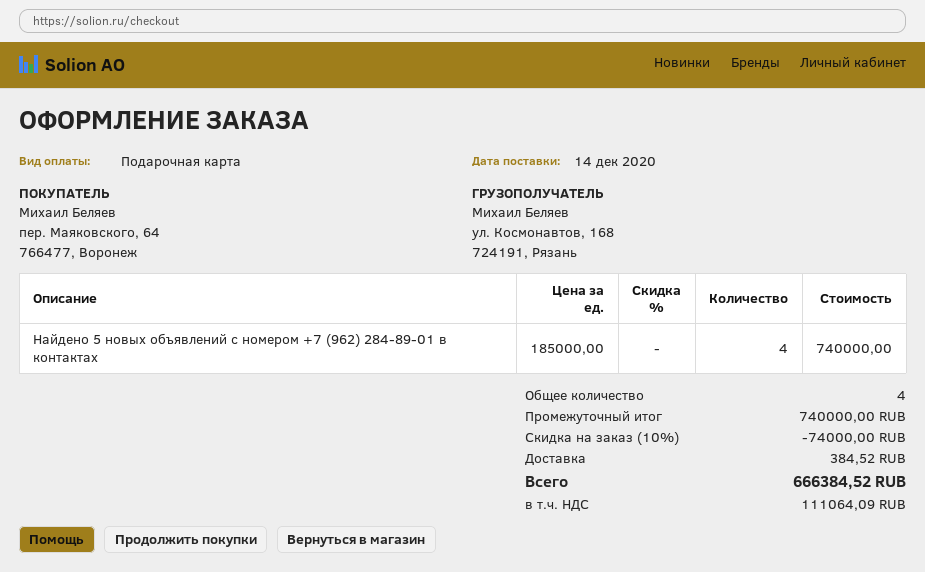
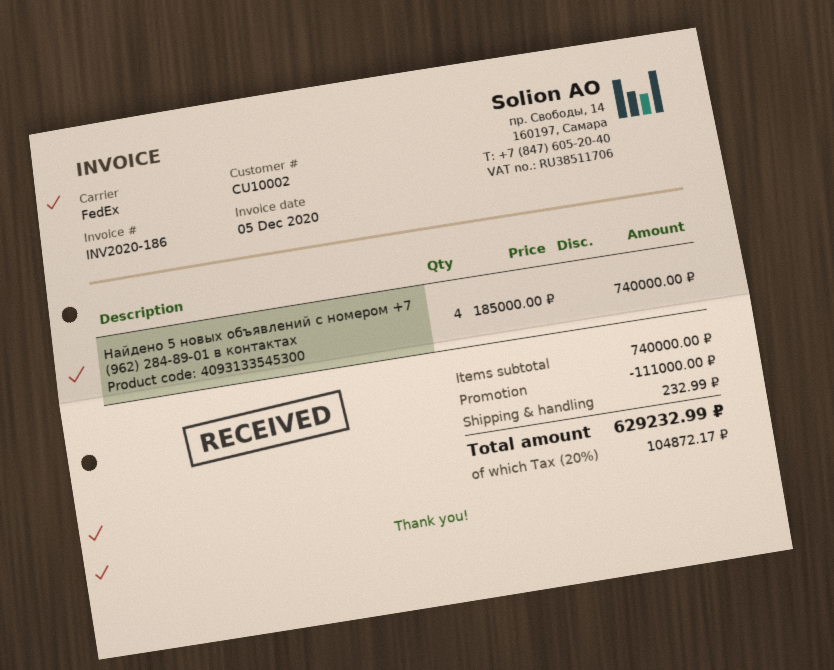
discount: 74000.00 -> 111000.00
shipping: 384.52 -> 232.99
tax: 111064.09 -> 104872.17
total: 666384.52 -> 629232.99

